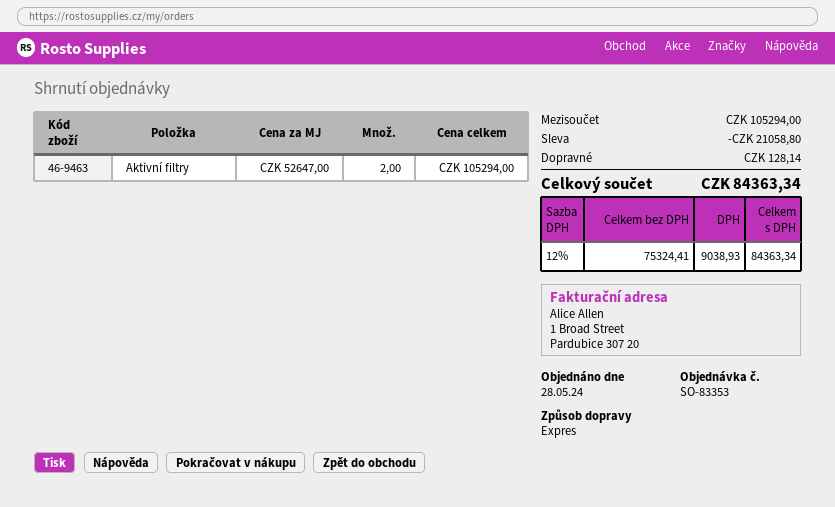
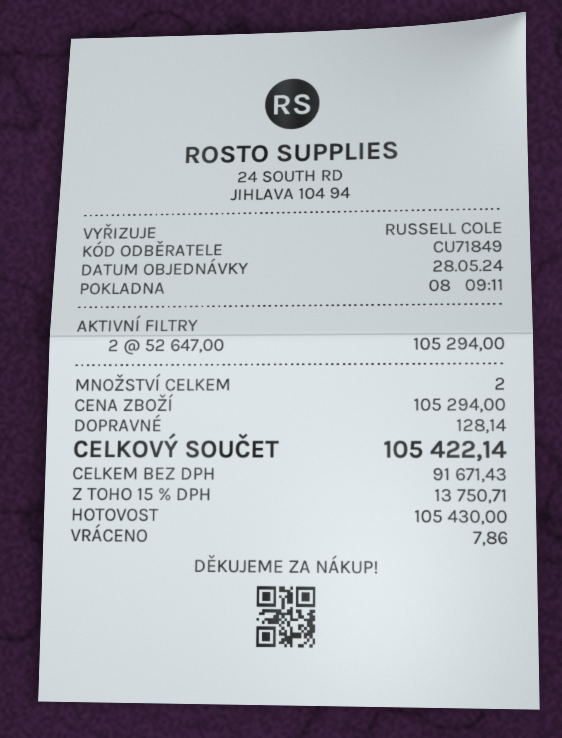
discount: 21058.80 -> none
net: 75324.41 -> 91671.43
tax: 12% = 9038.93 -> 15% = 13750.71
total: 84363.34 -> 105422.14

